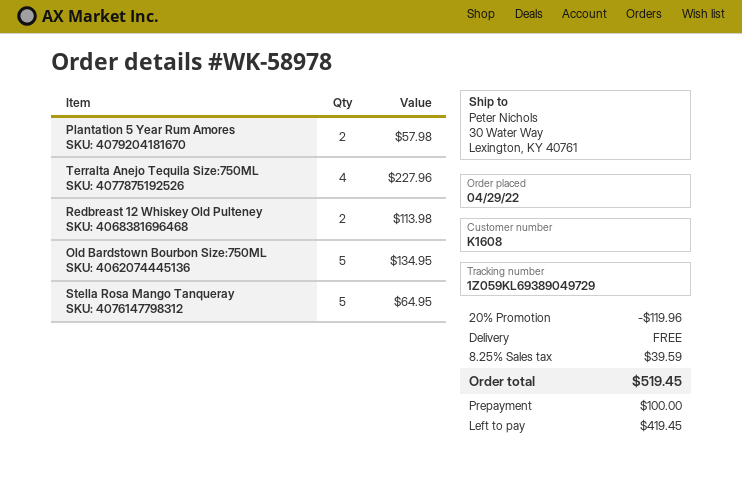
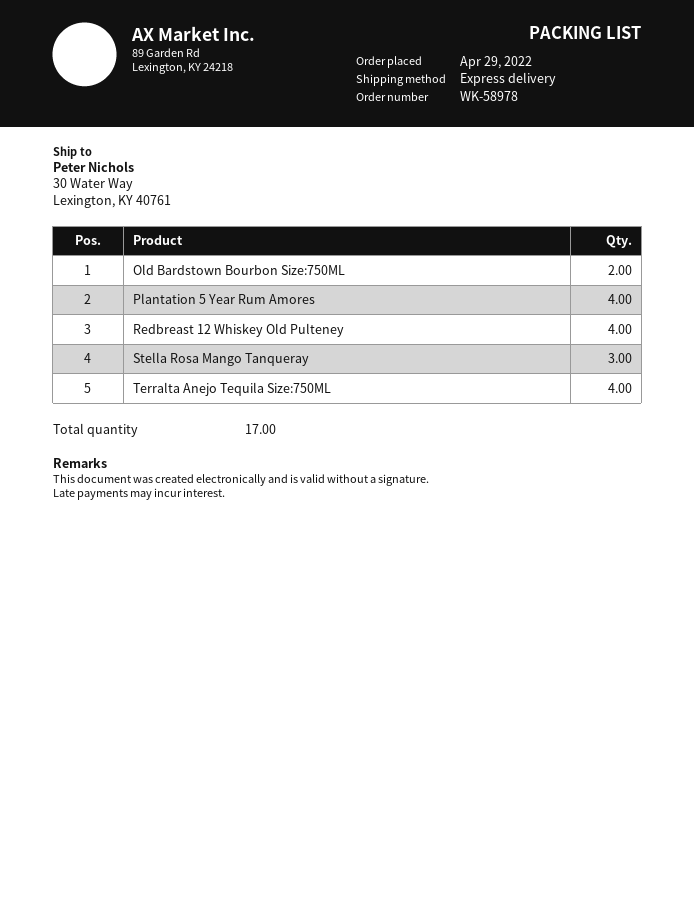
Plantation 5 Year Rum Amores: 2 -> 4
Redbreast 12 Whiskey Old Pulteney: 2 -> 4
Old Bardstown Bourbon Size:750ML: 5 -> 2
Stella Rosa Mango Tanqueray: 5 -> 3

